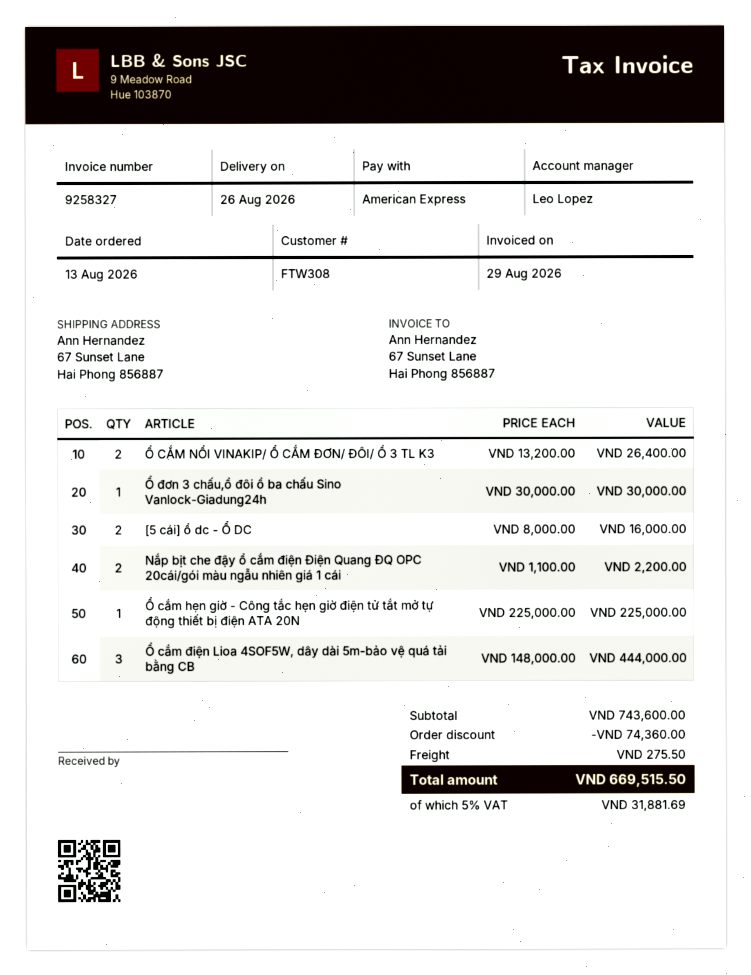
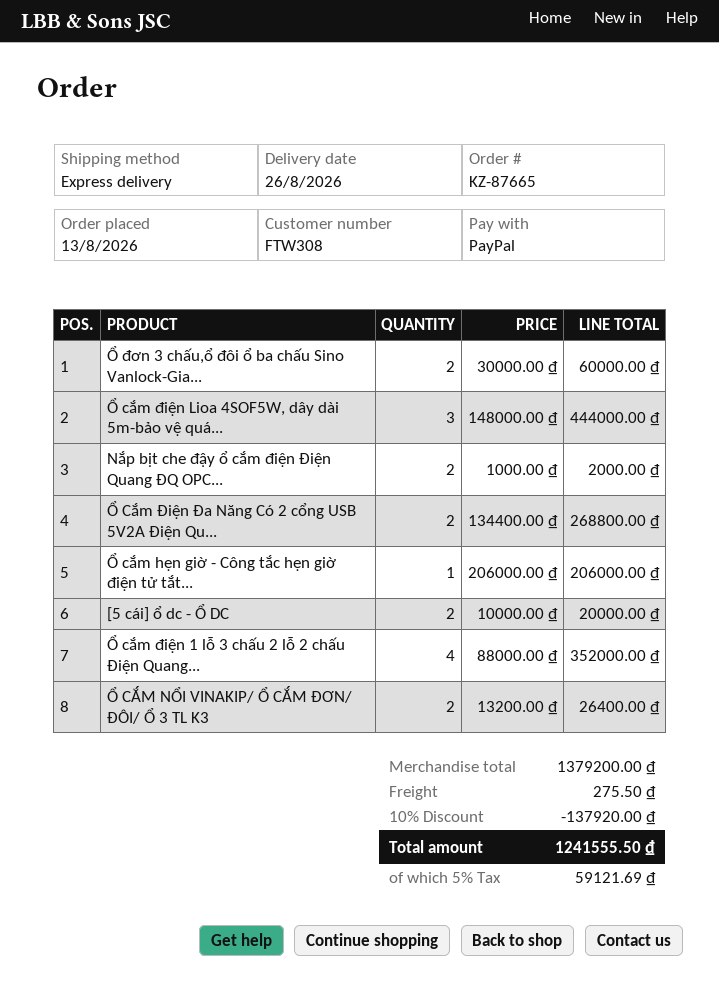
payment method: American Express -> PayPal
Ổ đơn 3 chấu,ổ đôi ổ ba chấu Sino Vanlock-Giadung24h: 1 x 30000.00 = 30000.00 -> 2 x 30000.00 = 60000.00
[5 cái] ổ dc - Ổ DC: 2 x 8000.00 = 16000.00 -> 2 x 10000.00 = 20000.00
Nắp bịt che đậy ổ cắm điện Điện Quang ĐQ OPC 20cái/gói màu ngẫu nhiên giá 1 cái: 2 x 1100.00 = 2200.00 -> 2 x 1000.00 = 2000.00
Ổ cắm hẹn giờ - Công tắc hẹn giờ điện tử tắt mở tự động thiết bị điện ATA 20N: 1 x 225000.00 = 225000.00 -> 1 x 206000.00 = 206000.00
Ổ Cắm Điện Đa Năng Có 2 cổng USB 5V2A Điện Qu...: none -> 2 x 134400.00 = 268800.00
Ổ cắm điện 1 lỗ 3 chấu 2 lỗ 2 chấu Điện Quang...: none -> 4 x 88000.00 = 352000.00
subtotal: 743600.00 -> 1379200.00
discount: 74360.00 -> 137920.00
tax: 5% = 31881.69 -> 5% = 59121.69
total: 669515.50 -> 1241555.50

